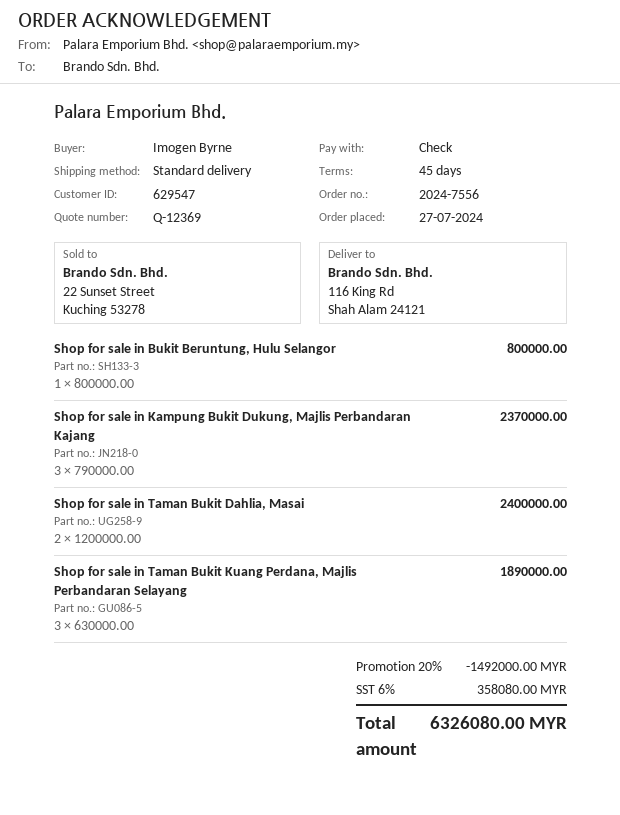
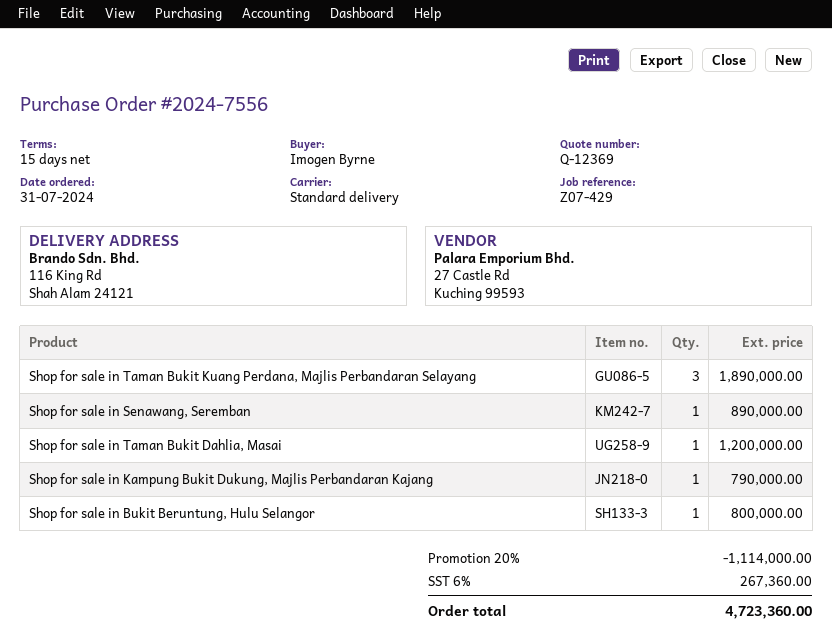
order date: 2024-07-27 -> 2024-07-31
payment terms: 45 days -> 15 days
Shop for sale in Kampung Bukit Dukung, Majlis Perbandaran Kajang: 3 for 2370000.00 -> 1 for 790000.00
Shop for sale in Taman Bukit Dahlia, Masai: 2 for 2400000.00 -> 1 for 1200000.00
Shop for sale in Senawang, Seremban: none -> 1 for 890000.00
discount: 20% = 1492000.00 -> 20% = 1114000.00
tax: 6% = 358080.00 -> 6% = 267360.00
total: 6326080.00 -> 4723360.00

